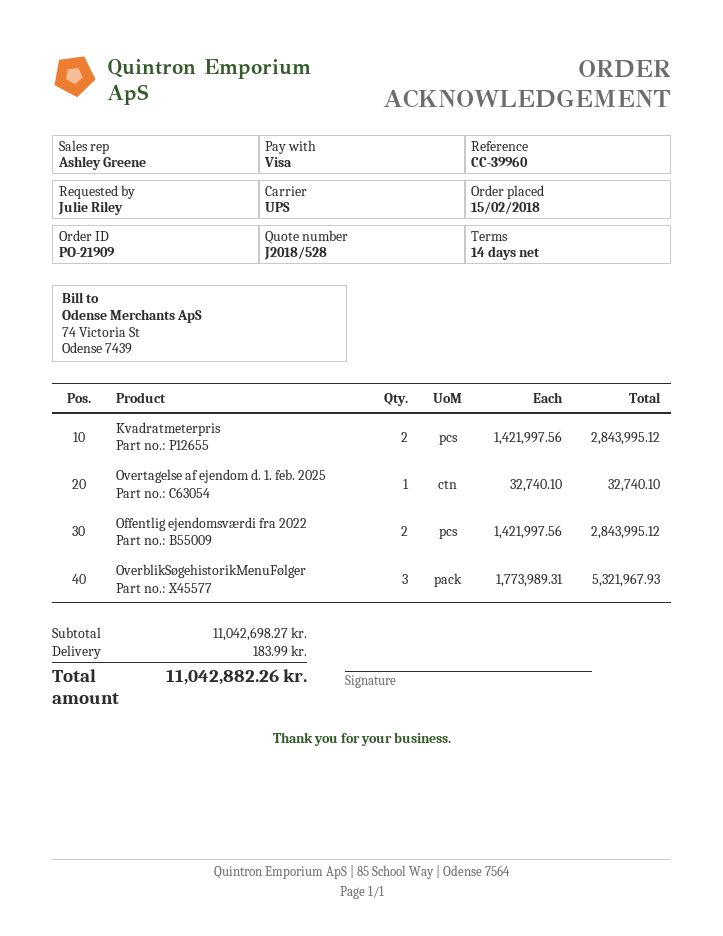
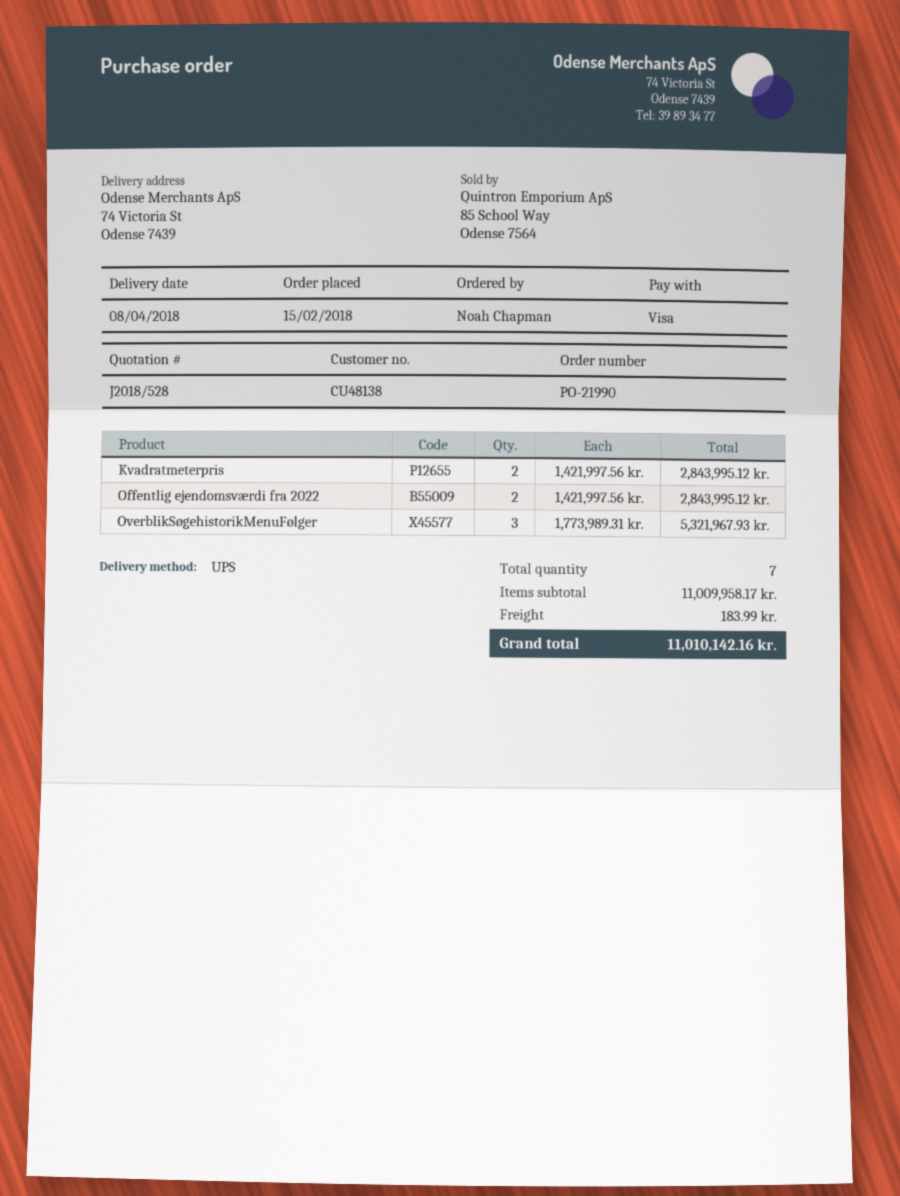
order number: PO-21909 -> PO-21990
ordered by: Julie Riley -> Noah Chapman
Overtagelse af ejendom d. 1. feb. 2025: 1 x 32740.10 = 32740.10 -> none
subtotal: 11042698.27 -> 11009958.17
total: 11042882.26 -> 11010142.16

